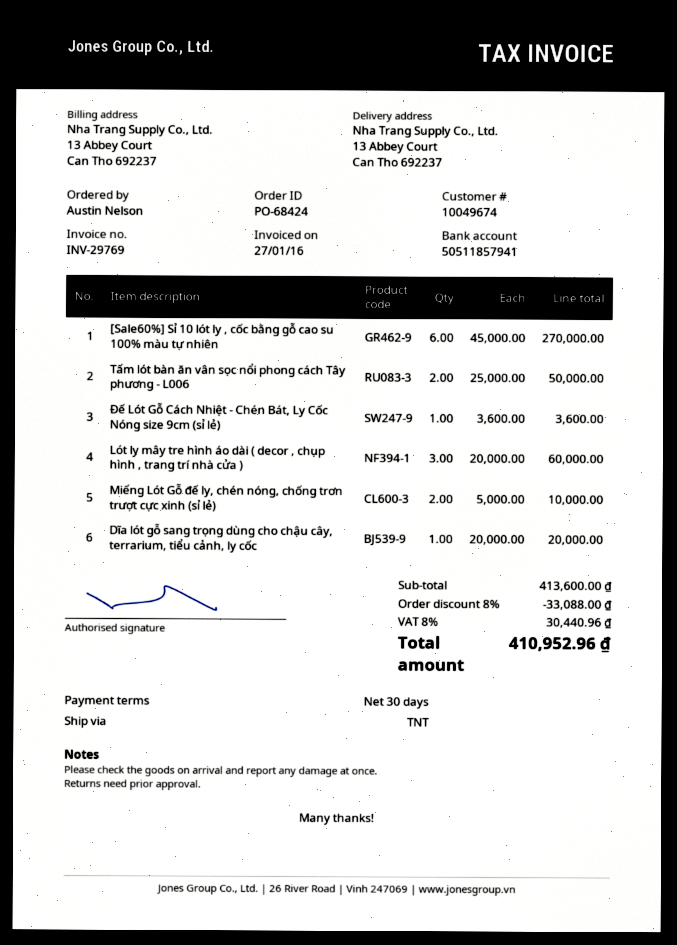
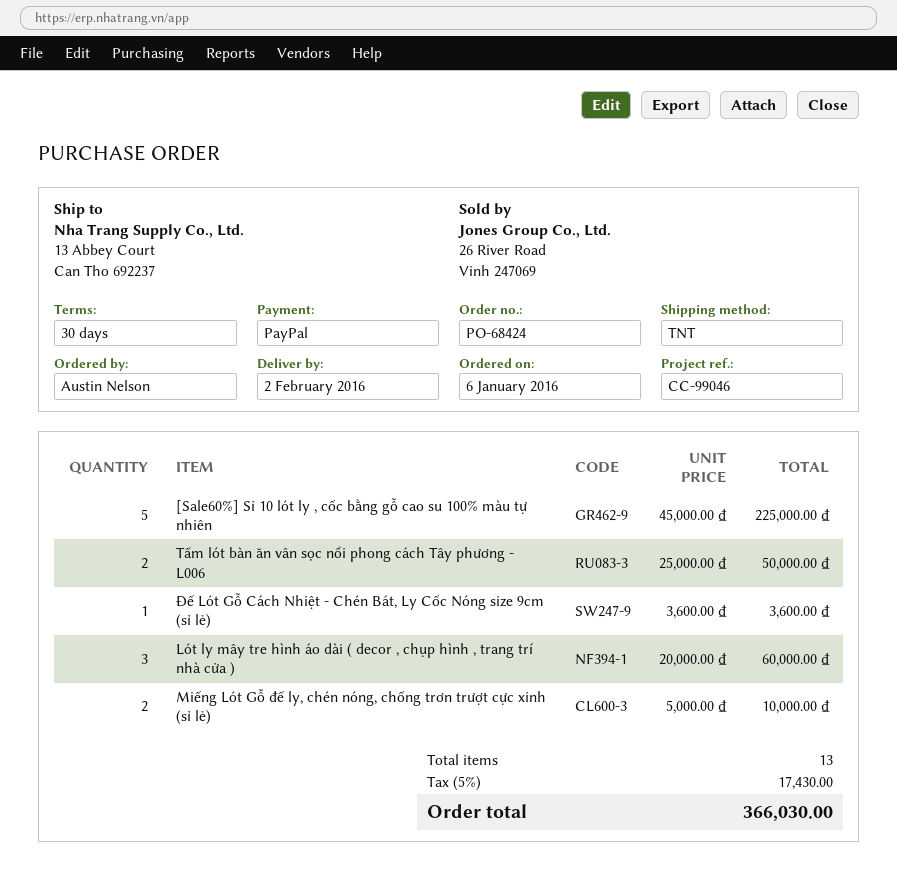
[Sale60%] Sỉ 10 lót ly , cốc bằng gỗ cao su 100% màu tự nhiên: 6 x 45000.00 = 270000.00 -> 5 x 45000.00 = 225000.00
Dĩa lót gỗ sang trọng dùng cho chậu cây, terrarium, tiểu cảnh, ly cốc: 1 x 20000.00 = 20000.00 -> none
discount: 8% = 33088.00 -> none
tax: 8% = 30440.96 -> 5% = 17430.00
total: 410952.96 -> 366030.00

